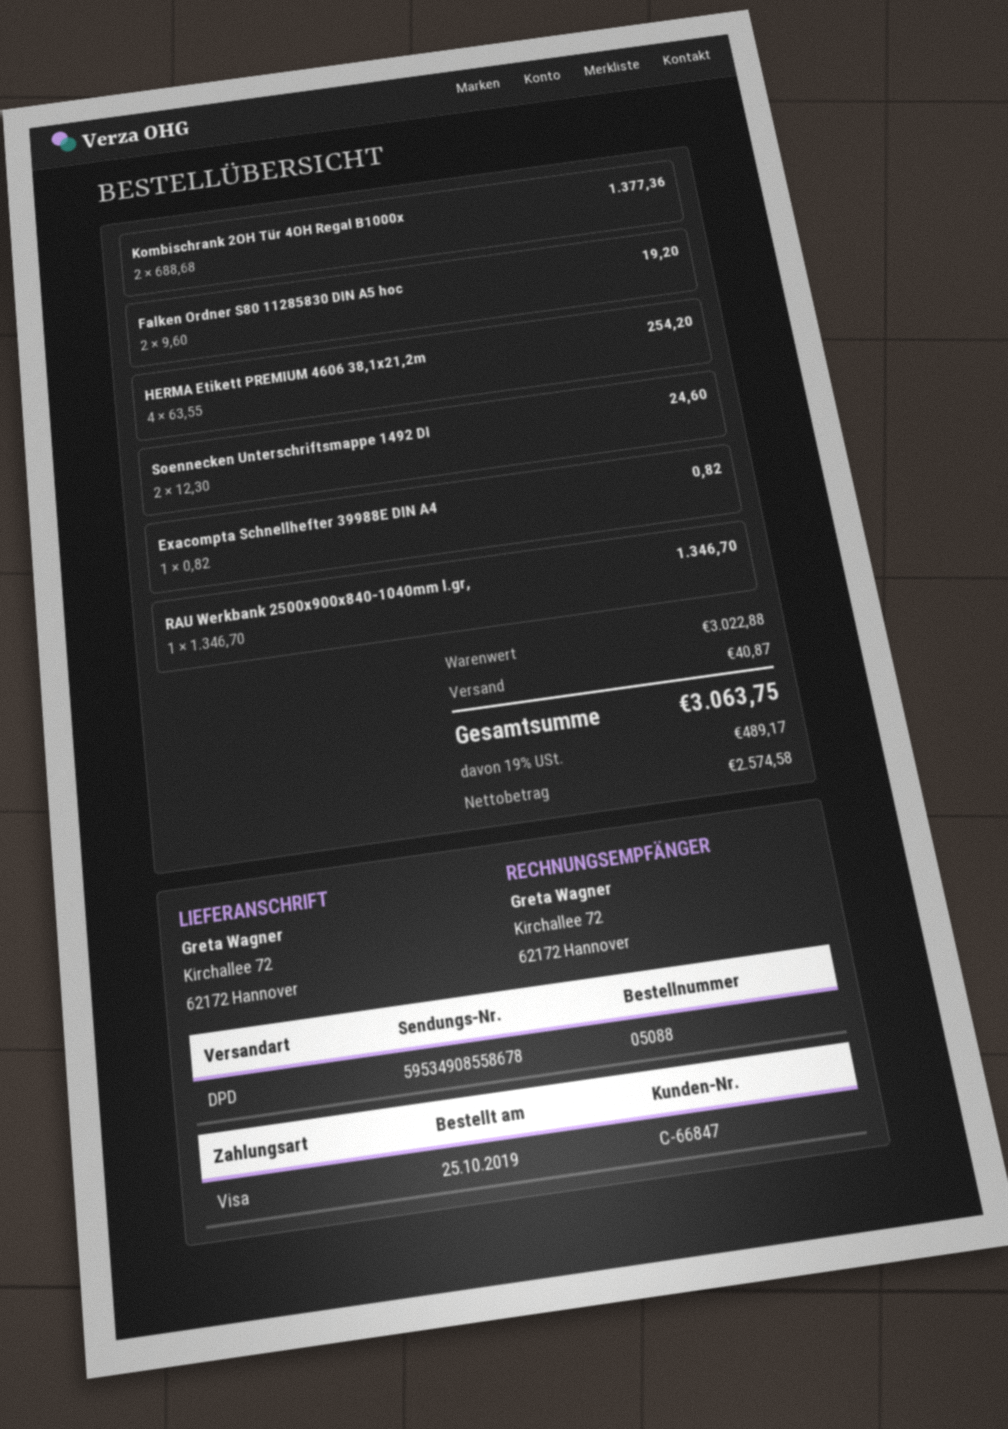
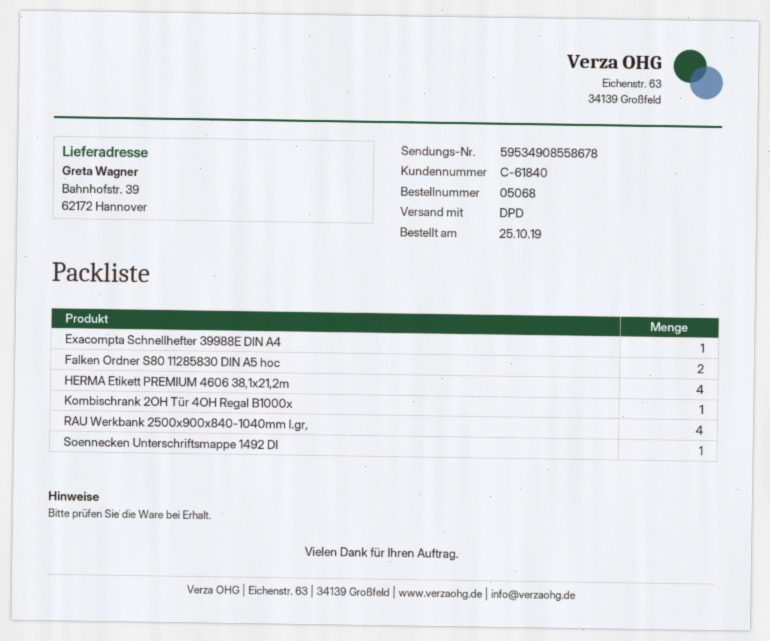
order number: 05088 -> 05068
customer number: C-66847 -> C-61840
ship to: Kirchallee 72, 62172 Hannover -> Bahnhofstr. 39, 62172 Hannover
Kombischrank 2OH Tür 4OH Regal B1000x: 2 -> 1
Soennecken Unterschriftsmappe 1492 DI: 2 -> 1
RAU Werkbank 2500x900x840-1040mm l.gr,: 1 -> 4

